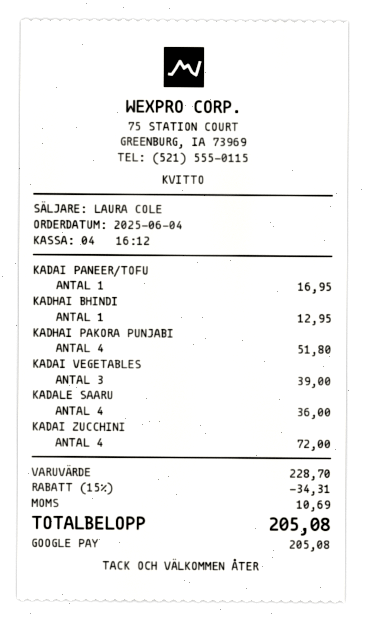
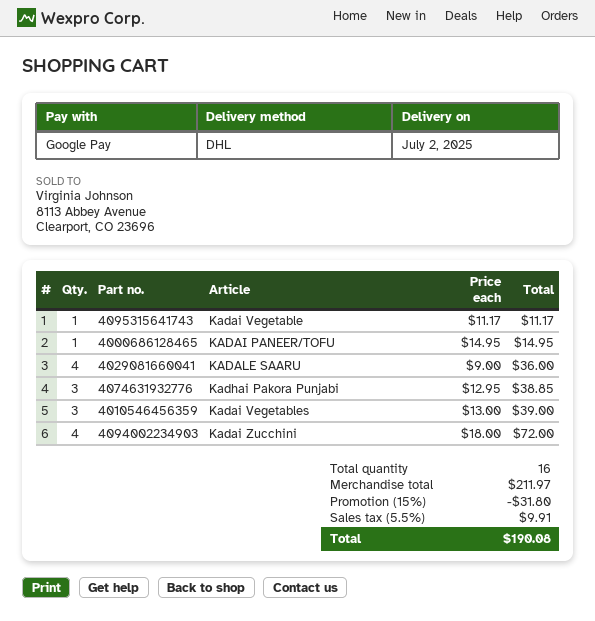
KADAI PANEER/TOFU: 1 for 16.95 -> 1 for 14.95
KADHAI BHINDI: 1 for 12.95 -> none
KADHAI PAKORA PUNJABI: 4 for 51.80 -> 3 for 38.85
Kadai Vegetable: none -> 1 for 11.17
subtotal: 228.70 -> 211.97
discount: 15% = 34.31 -> 15% = 31.80
tax: 10.69 -> 9.91
total: 205.08 -> 190.08

